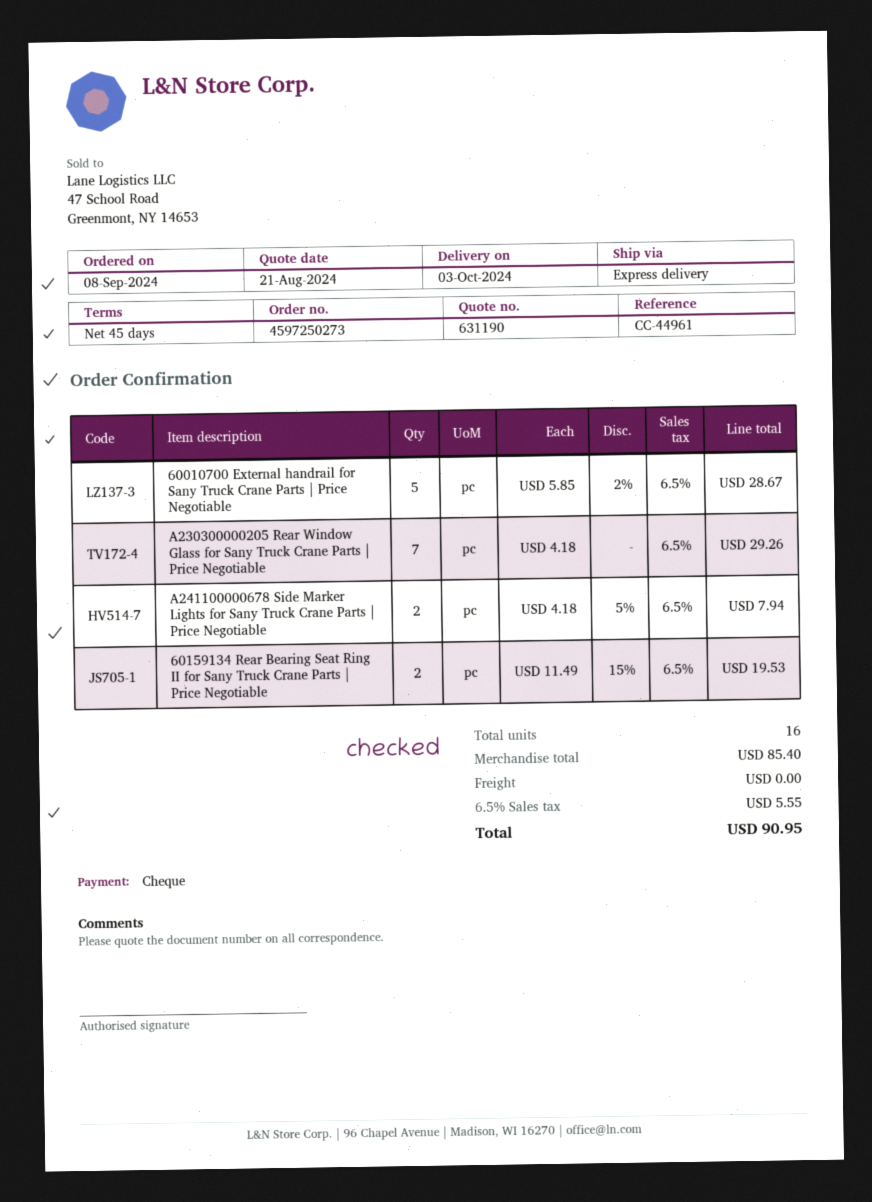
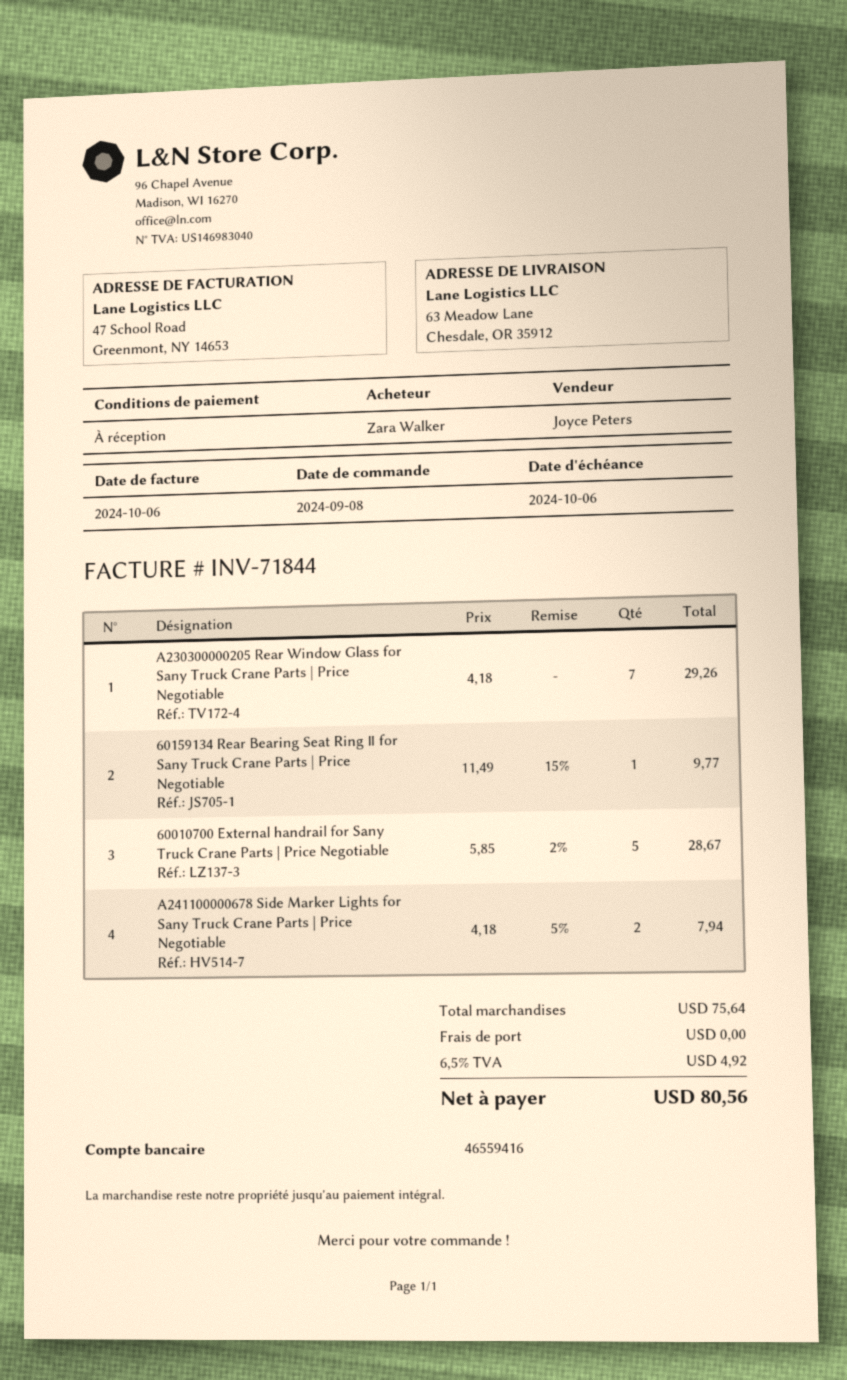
payment terms: 45 days -> on receipt
60159134 Rear Bearing Seat Ring Ⅱ for Sany Truck Crane Parts | Price Negotiable: 2 x 11.49 - 15% = 19.53 -> 1 x 11.49 - 15% = 9.77
subtotal: 85.40 -> 75.64
tax: 6.5% = 5.55 -> 6.5% = 4.92
total: 90.95 -> 80.56

